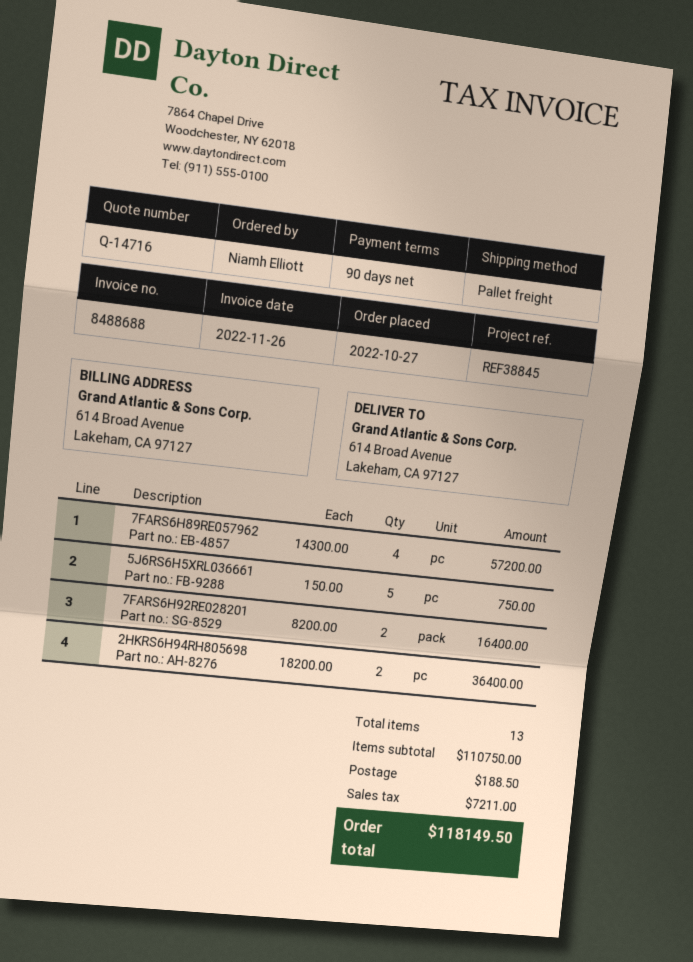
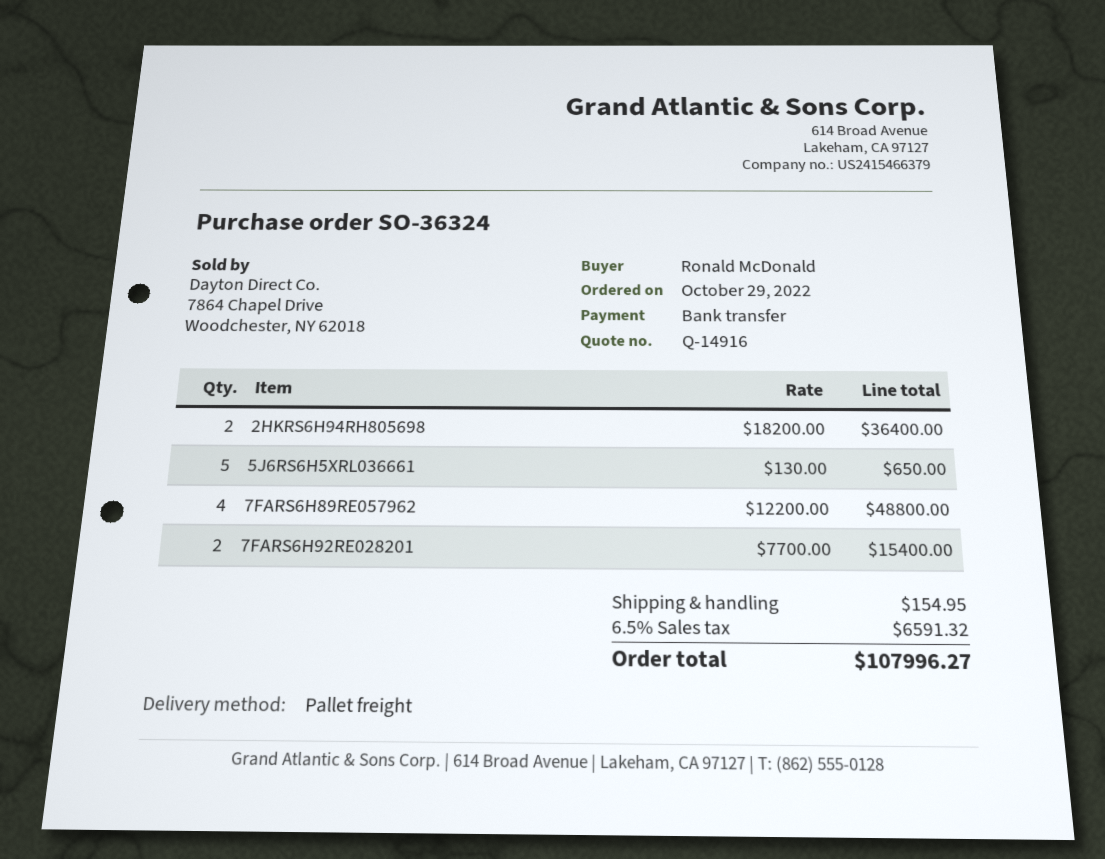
quote number: Q-14716 -> Q-14916
order date: 2022-10-27 -> 2022-10-29
ordered by: Niamh Elliott -> Ronald McDonald
7FARS6H89RE057962: 4 x 14300.00 = 57200.00 -> 4 x 12200.00 = 48800.00
5J6RS6H5XRL036661: 5 x 150.00 = 750.00 -> 5 x 130.00 = 650.00
7FARS6H92RE028201: 2 x 8200.00 = 16400.00 -> 2 x 7700.00 = 15400.00
shipping: 188.50 -> 154.95
tax: 7211.00 -> 6591.32
total: 118149.50 -> 107996.27

